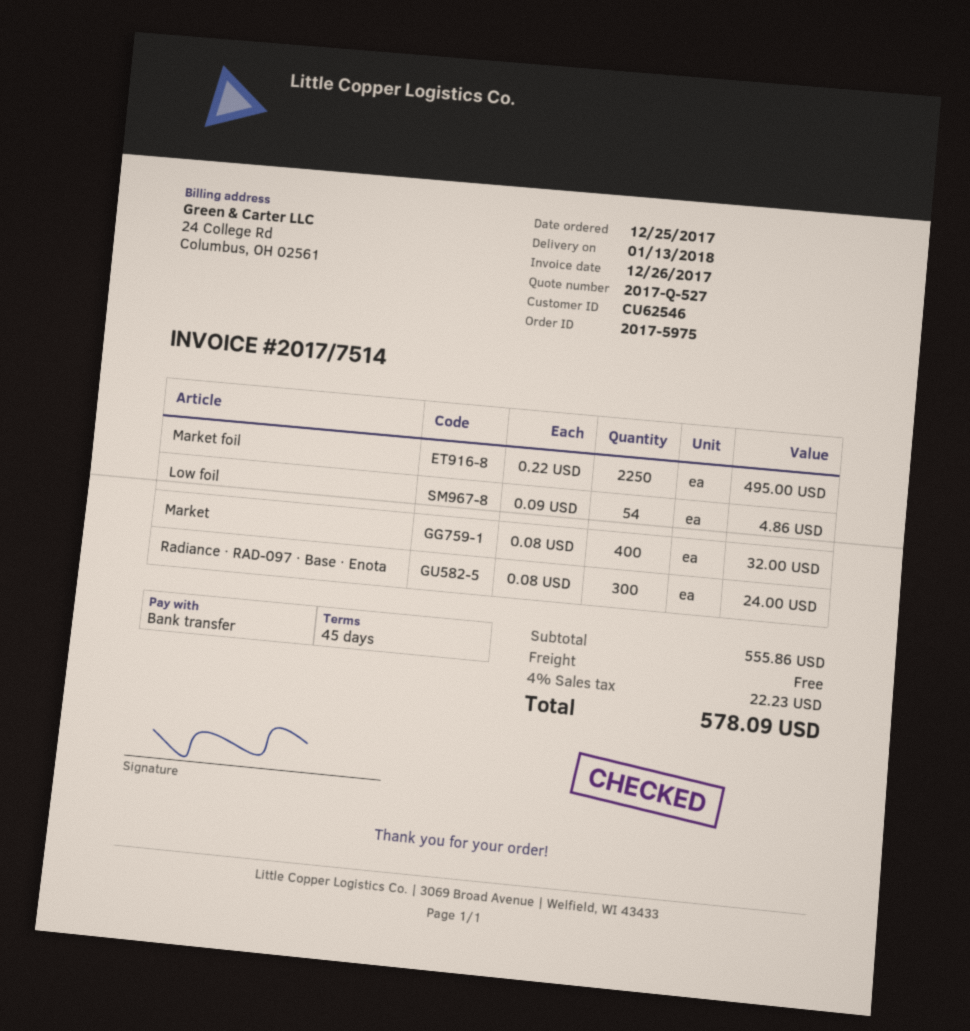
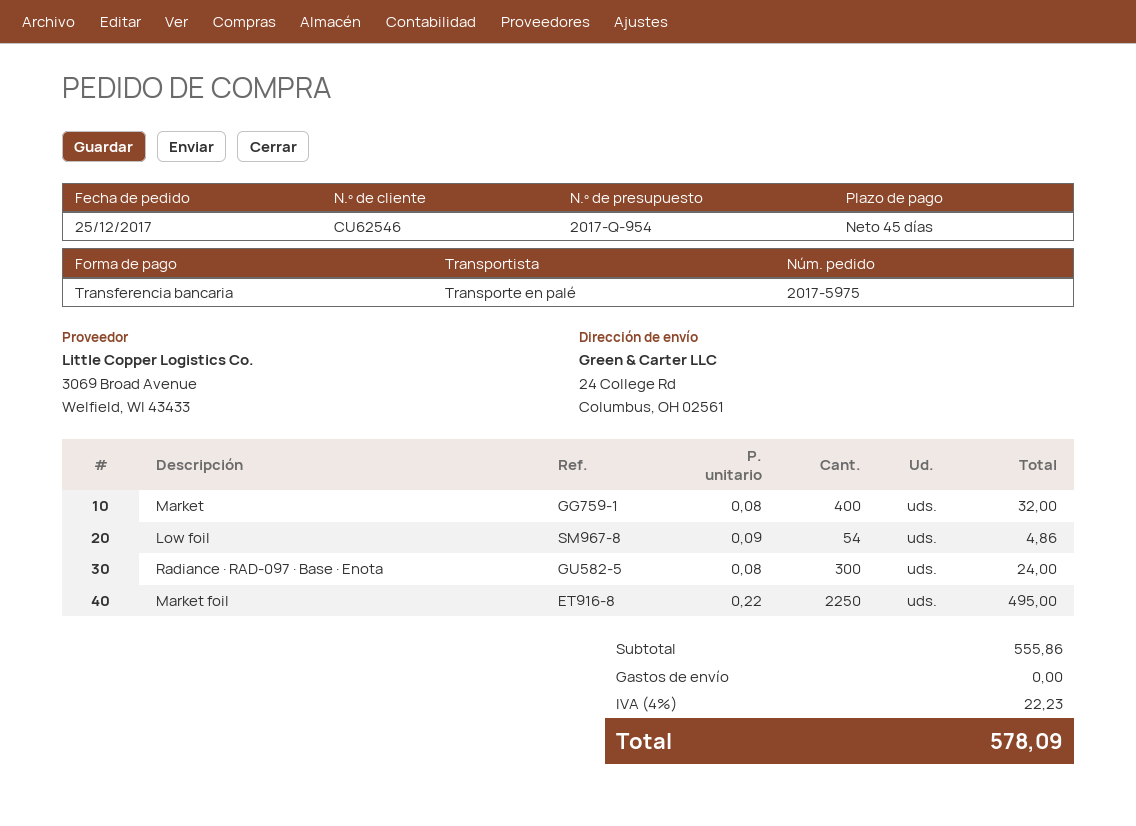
quote number: 2017-Q-527 -> 2017-Q-954

